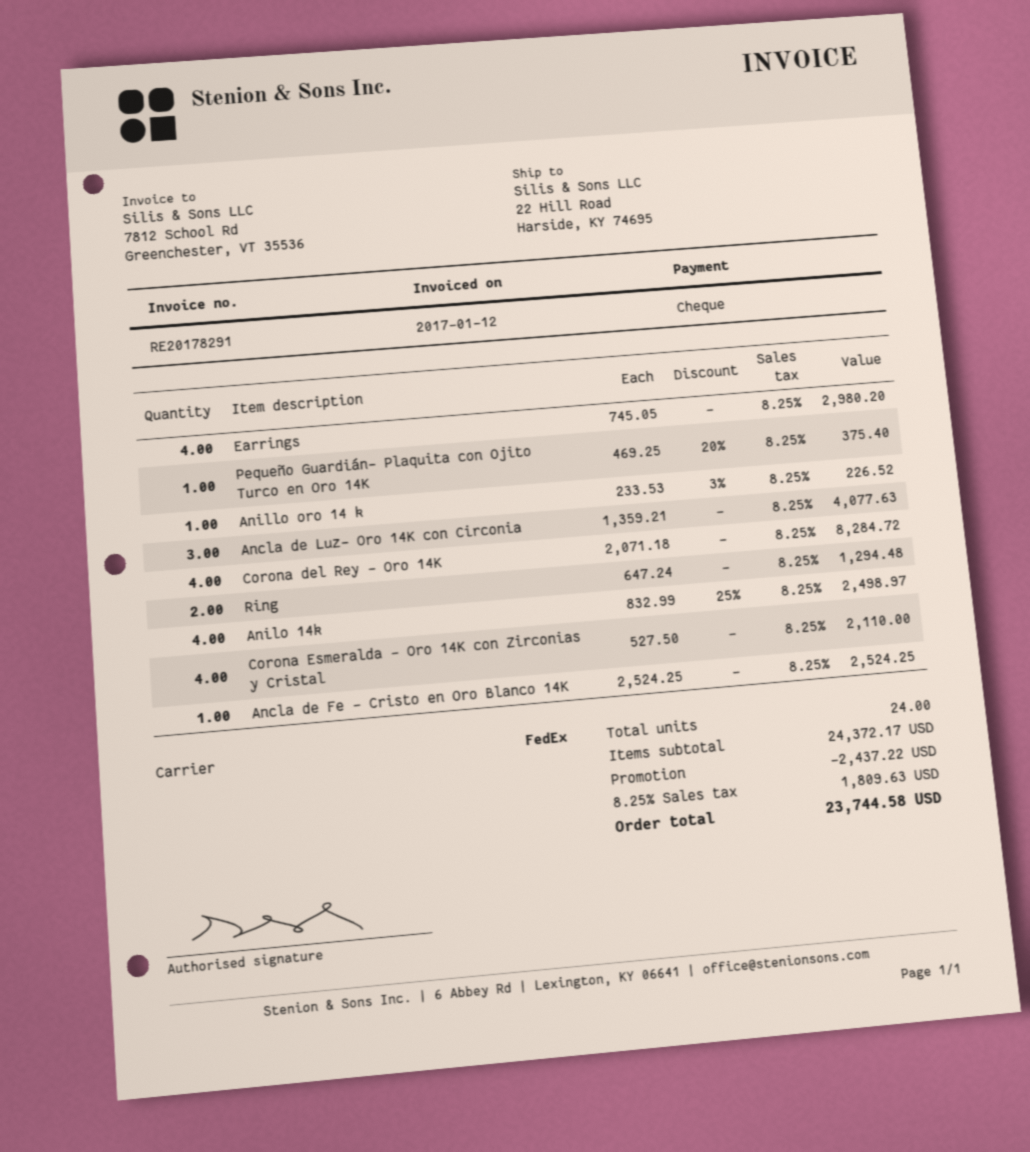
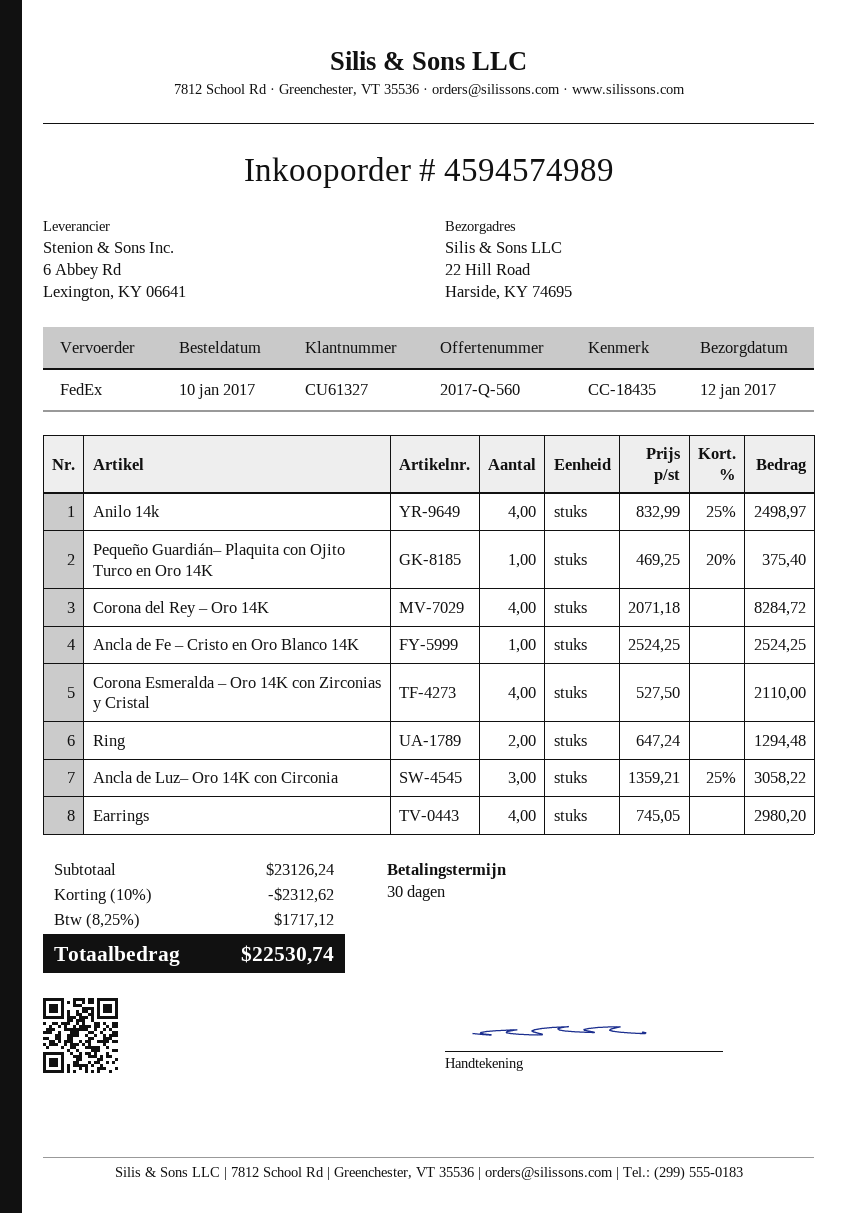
Anillo oro 14 k: 1 x 233.53 - 3% = 226.52 -> none
Ancla de Luz– Oro 14K con Circonia: 3 x 1359.21 = 4077.63 -> 3 x 1359.21 - 25% = 3058.22
subtotal: 24372.17 -> 23126.24
discount: 2437.22 -> 2312.62
tax: 8.25% = 1809.63 -> 8.25% = 1717.12
total: 23744.58 -> 22530.74

